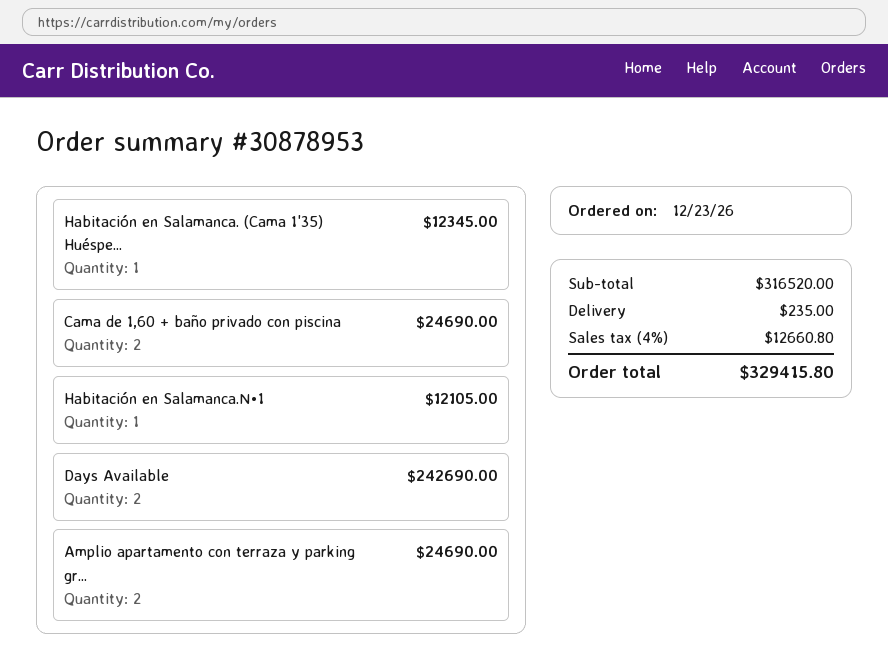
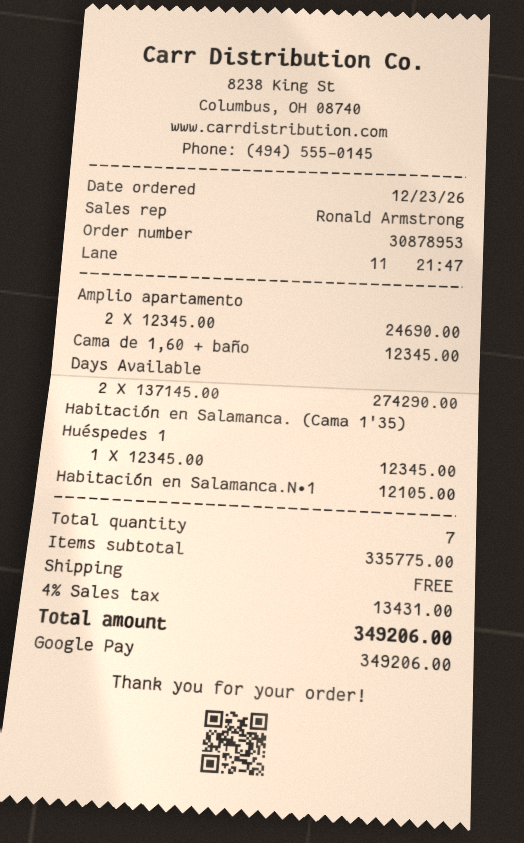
Cama de 1,60 + baño privado con piscina: 2 for 24690.00 -> 1 for 12345.00
Days Available: 2 for 242690.00 -> 2 for 274290.00
subtotal: 316520.00 -> 335775.00
shipping: 235.00 -> 0.00
tax: 4% = 12660.80 -> 4% = 13431.00
total: 329415.80 -> 349206.00

